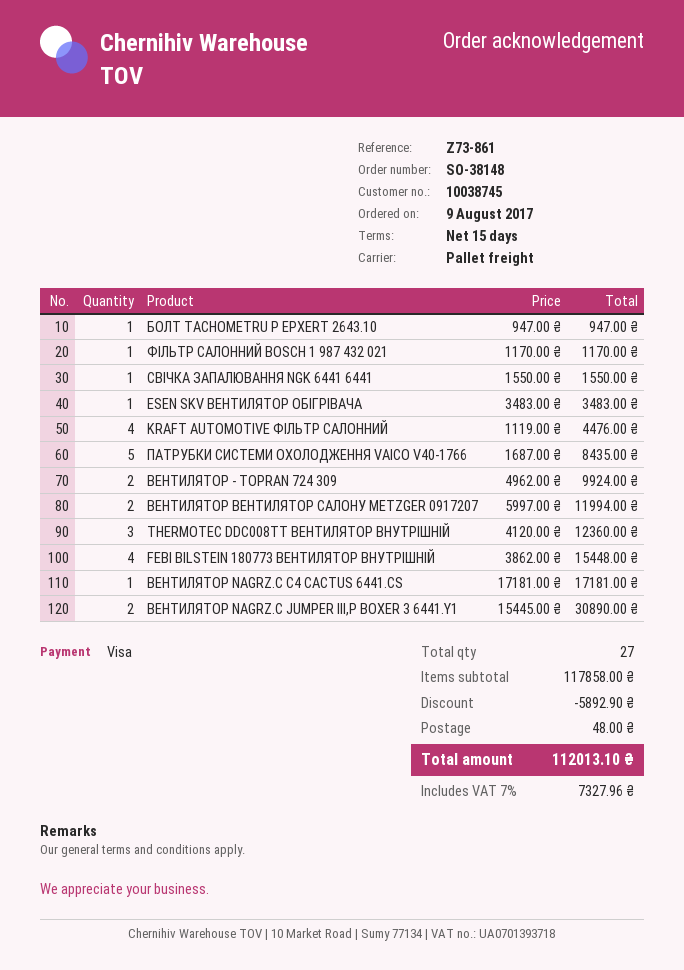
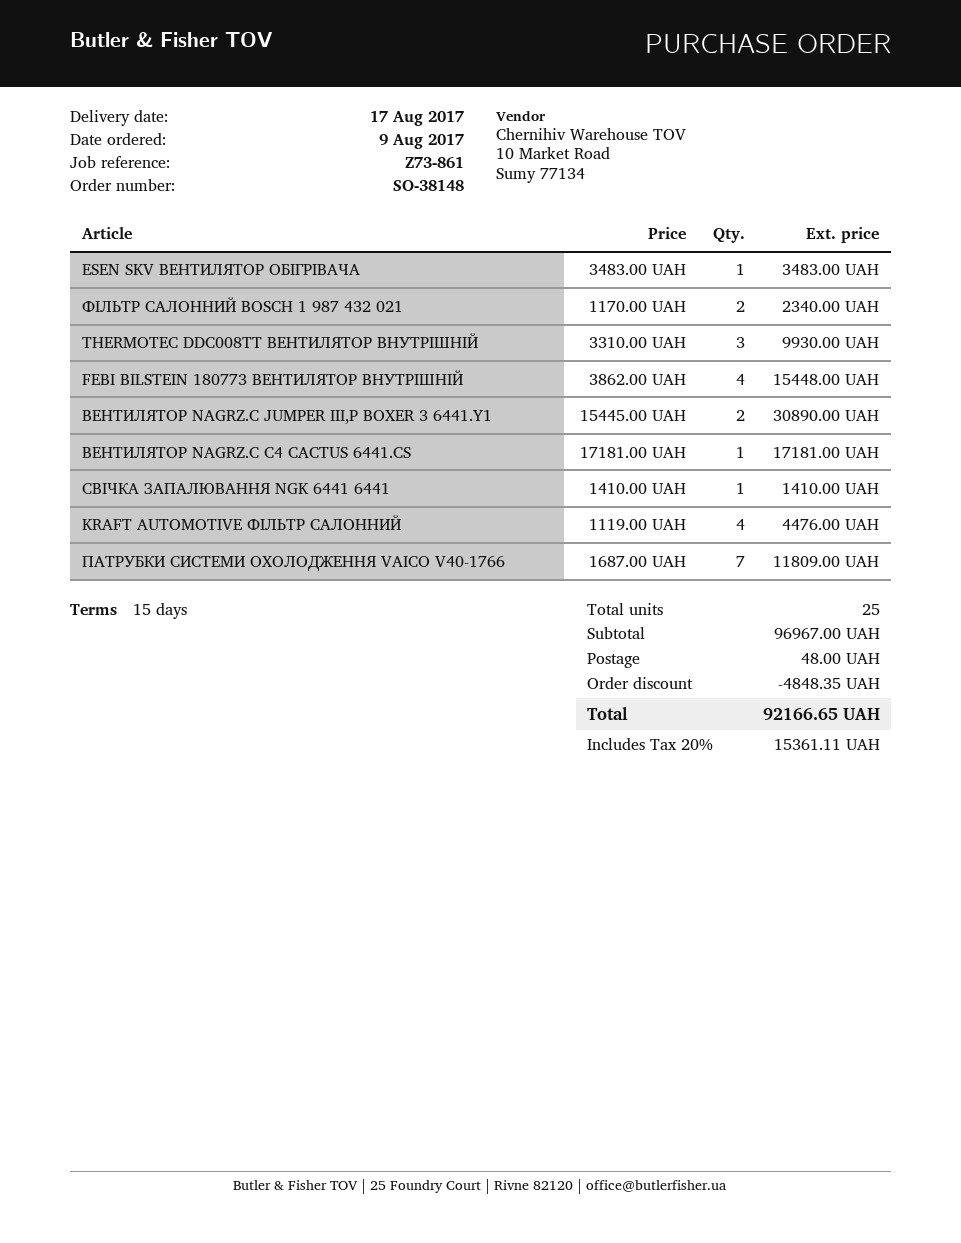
БОЛТ TACHOMETRU P EPXERT 2643.10: 1 x 947.00 = 947.00 -> none
ФІЛЬТР САЛОННИЙ BOSCH 1 987 432 021: 1 x 1170.00 = 1170.00 -> 2 x 1170.00 = 2340.00
СВІЧКА ЗАПАЛЮВАННЯ NGK 6441 6441: 1 x 1550.00 = 1550.00 -> 1 x 1410.00 = 1410.00
ПАТРУБКИ СИСТЕМИ ОХОЛОДЖЕННЯ VAICO V40-1766: 5 x 1687.00 = 8435.00 -> 7 x 1687.00 = 11809.00
ВЕНТИЛЯТОР - TOPRAN 724 309: 2 x 4962.00 = 9924.00 -> none
ВЕНТИЛЯТОР ВЕНТИЛЯТОР САЛОНУ METZGER 0917207: 2 x 5997.00 = 11994.00 -> none
THERMOTEC DDC008TT ВЕНТИЛЯТОР ВНУТРІШНІЙ: 3 x 4120.00 = 12360.00 -> 3 x 3310.00 = 9930.00
total quantity: 27 -> 25
subtotal: 117858.00 -> 96967.00
discount: 5892.90 -> 4848.35
tax: 7% = 7327.96 -> 20% = 15361.11
total: 112013.10 -> 92166.65

